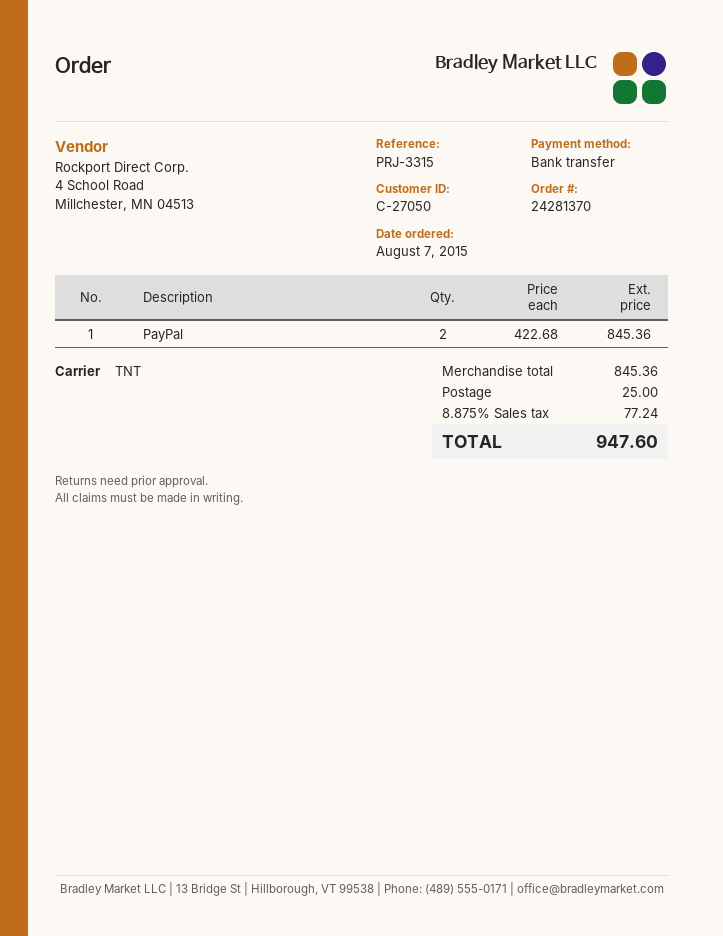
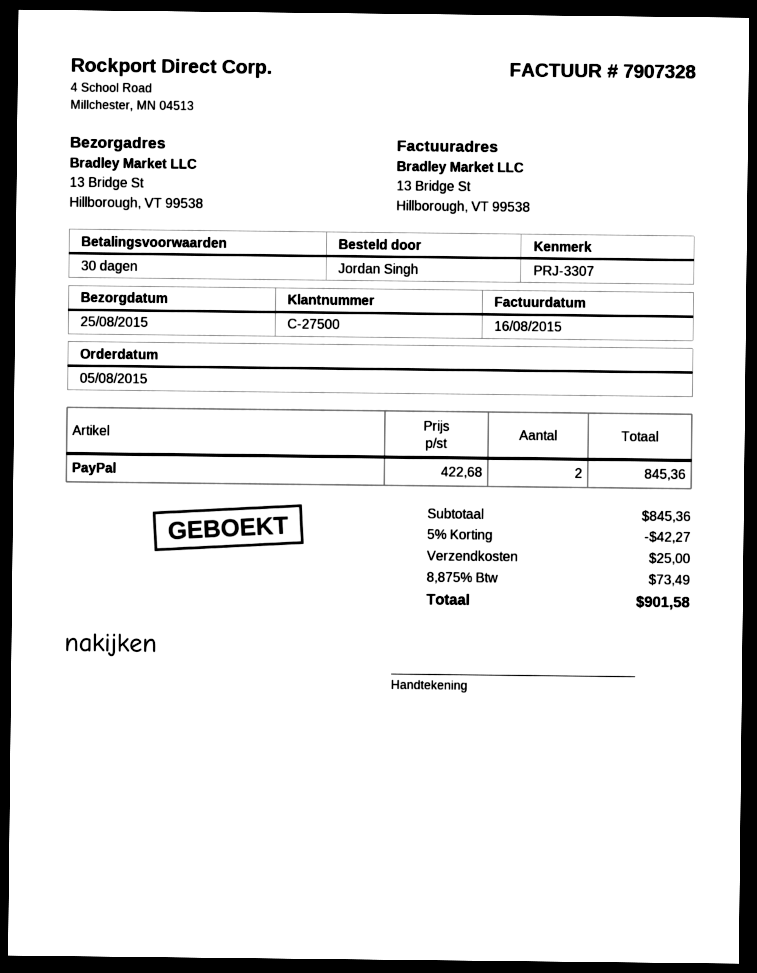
order date: 2015-08-07 -> 2015-08-05
customer number: C-27050 -> C-27500
reference: PRJ-3315 -> PRJ-3307
discount: none -> 5% = 42.27
tax: 8.875% = 77.24 -> 8.875% = 73.49
total: 947.60 -> 901.58

